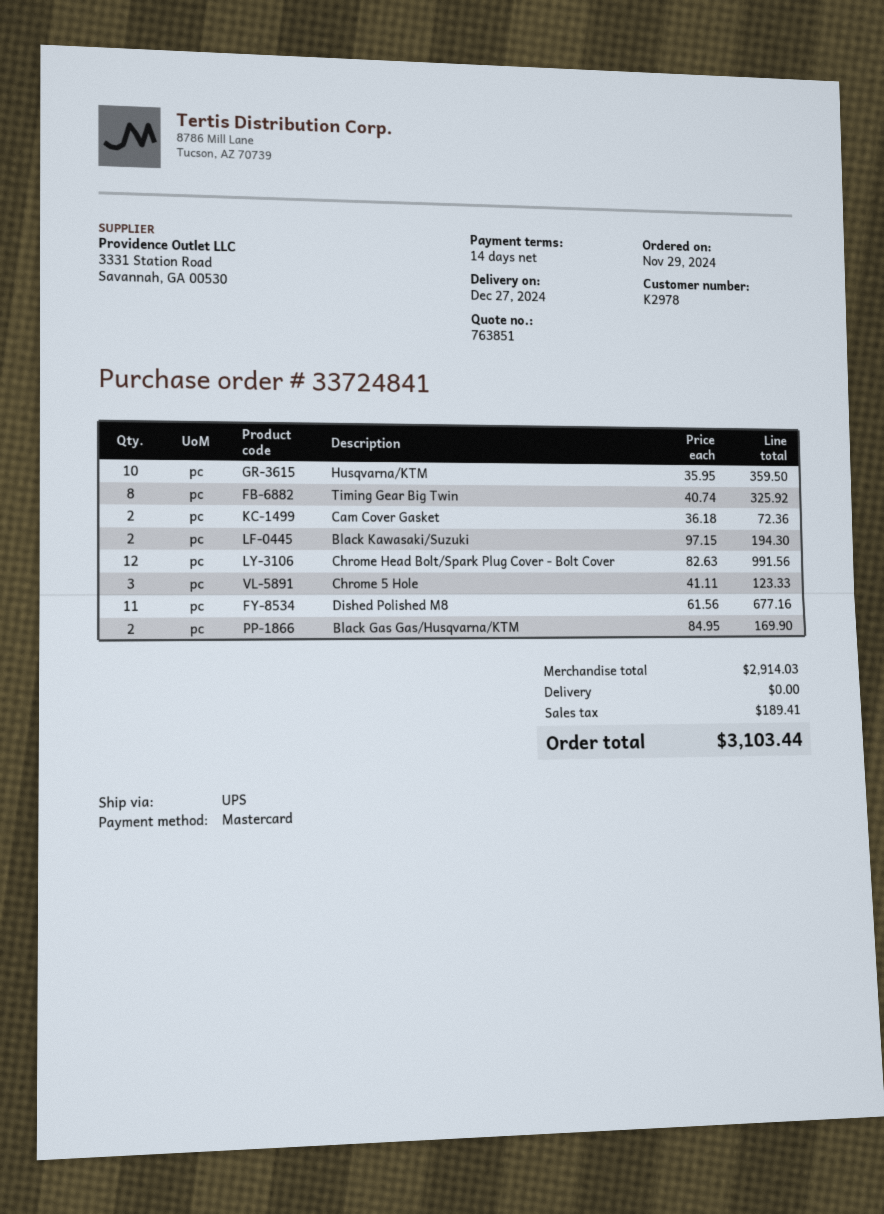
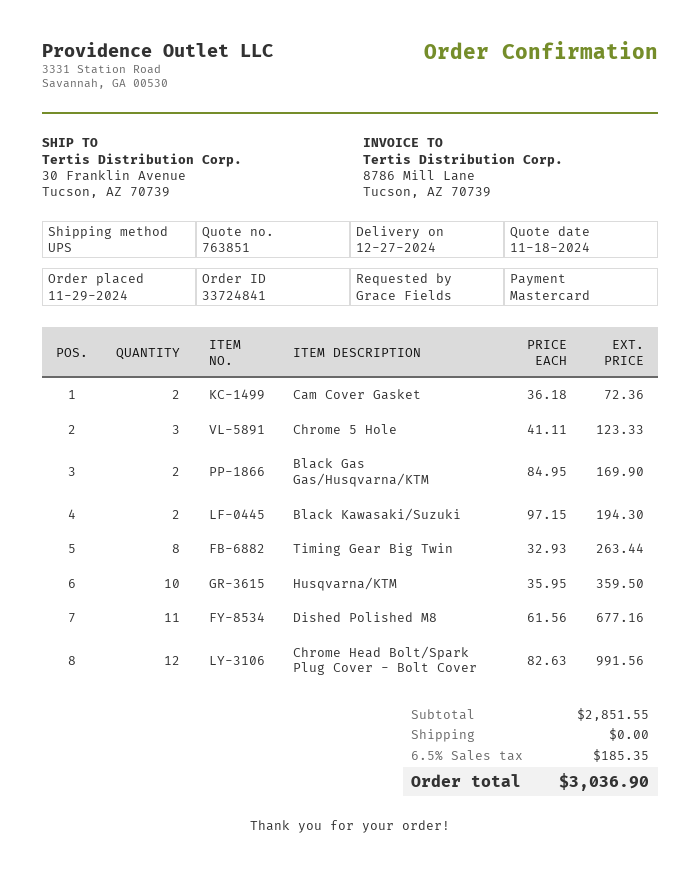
Timing Gear Big Twin: 8 x 40.74 = 325.92 -> 8 x 32.93 = 263.44
subtotal: 2914.03 -> 2851.55
tax: 189.41 -> 185.35
total: 3103.44 -> 3036.90

